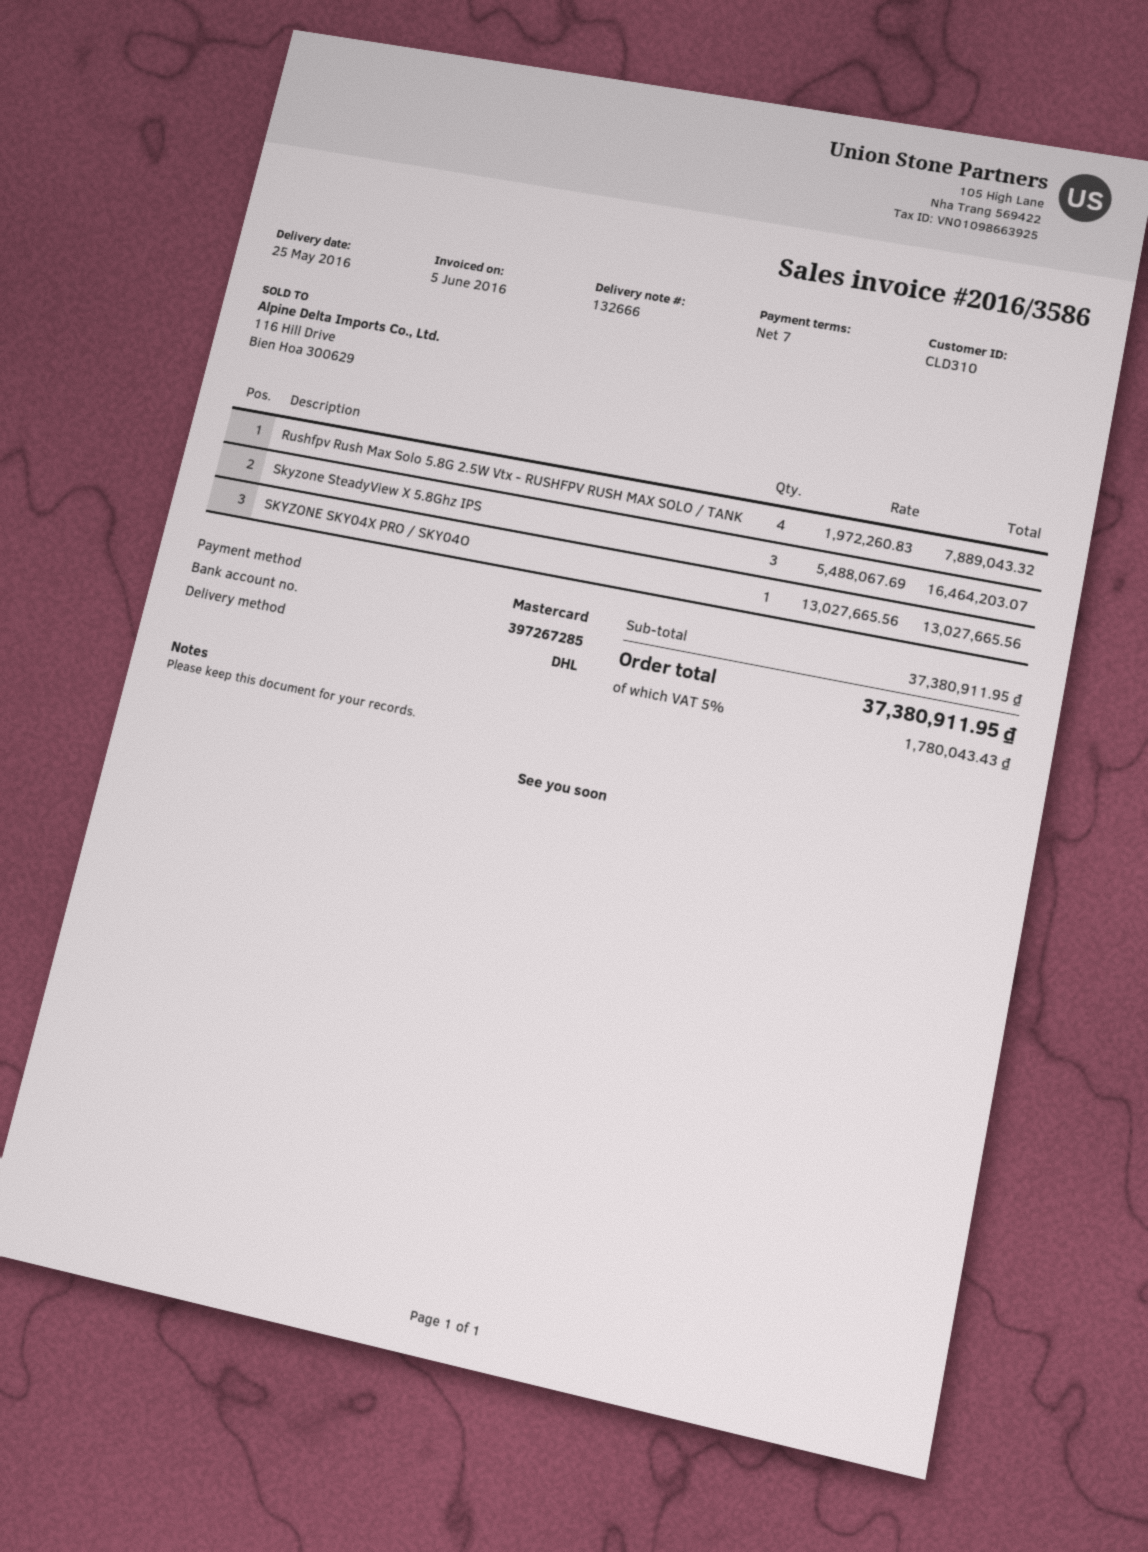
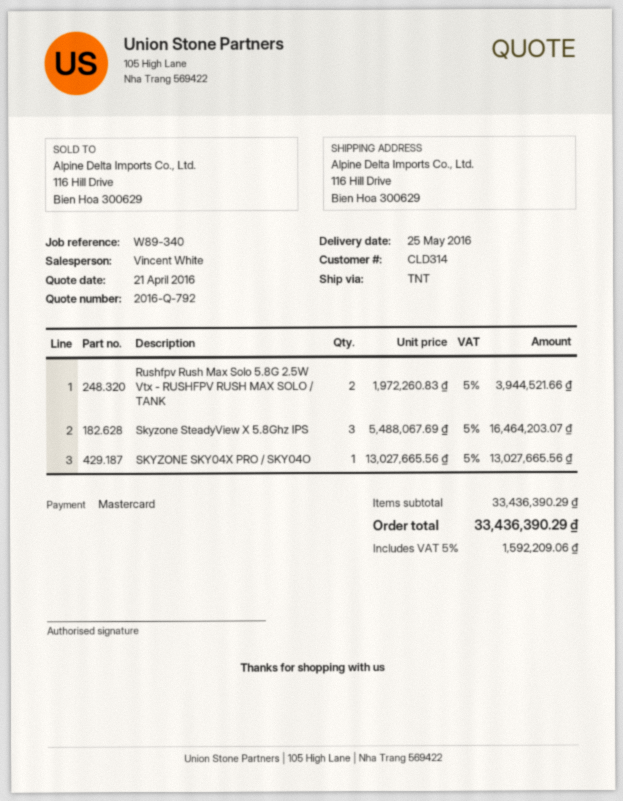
customer number: CLD310 -> CLD314
shipping method: DHL -> TNT
Rushfpv Rush Max Solo 5.8G 2.5W Vtx - RUSHFPV RUSH MAX SOLO / TANK: 4 x 1972260.83 = 7889043.32 -> 2 x 1972260.83 = 3944521.66
subtotal: 37380911.95 -> 33436390.29
tax: 5% = 1780043.43 -> 5% = 1592209.06
total: 37380911.95 -> 33436390.29

